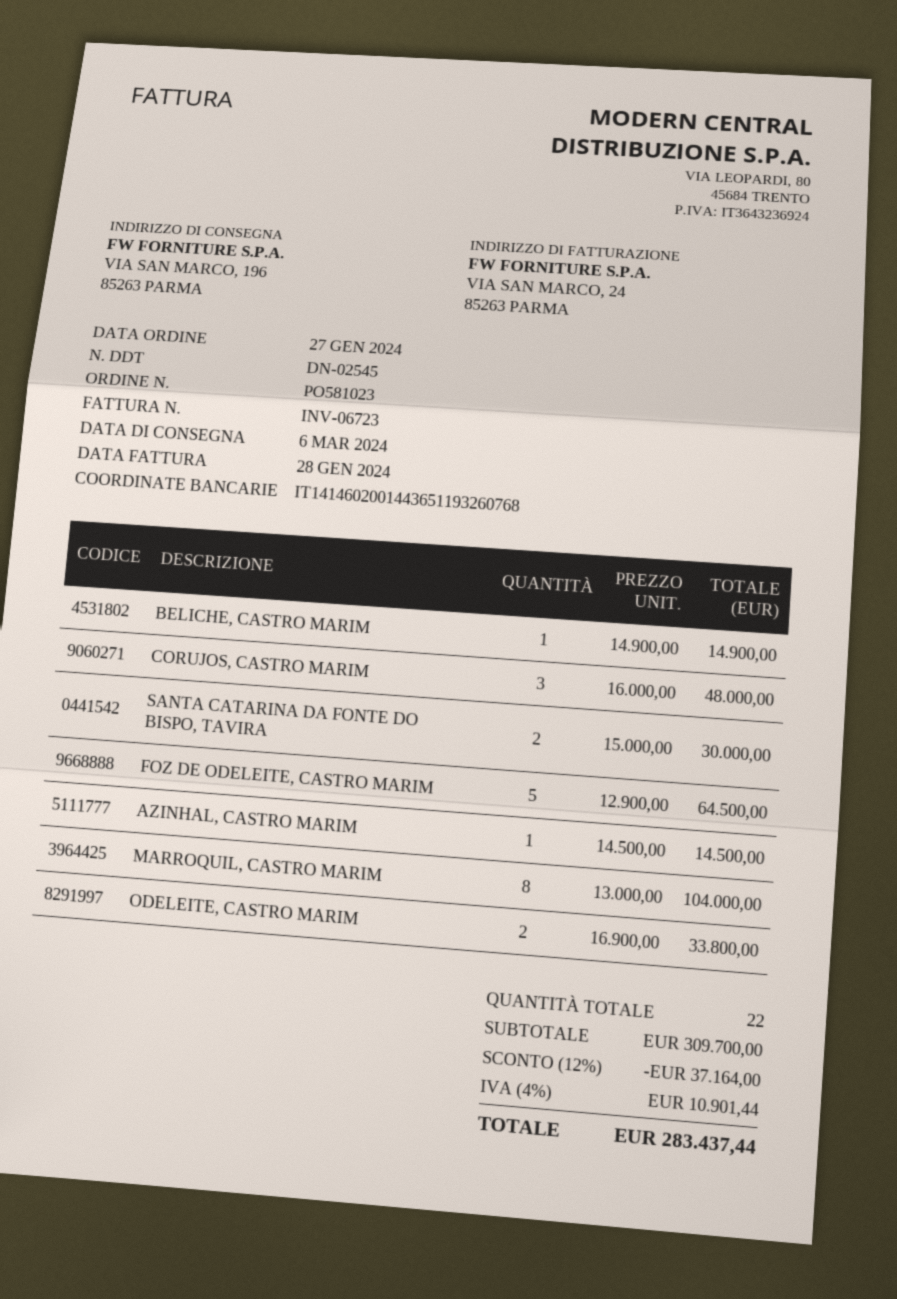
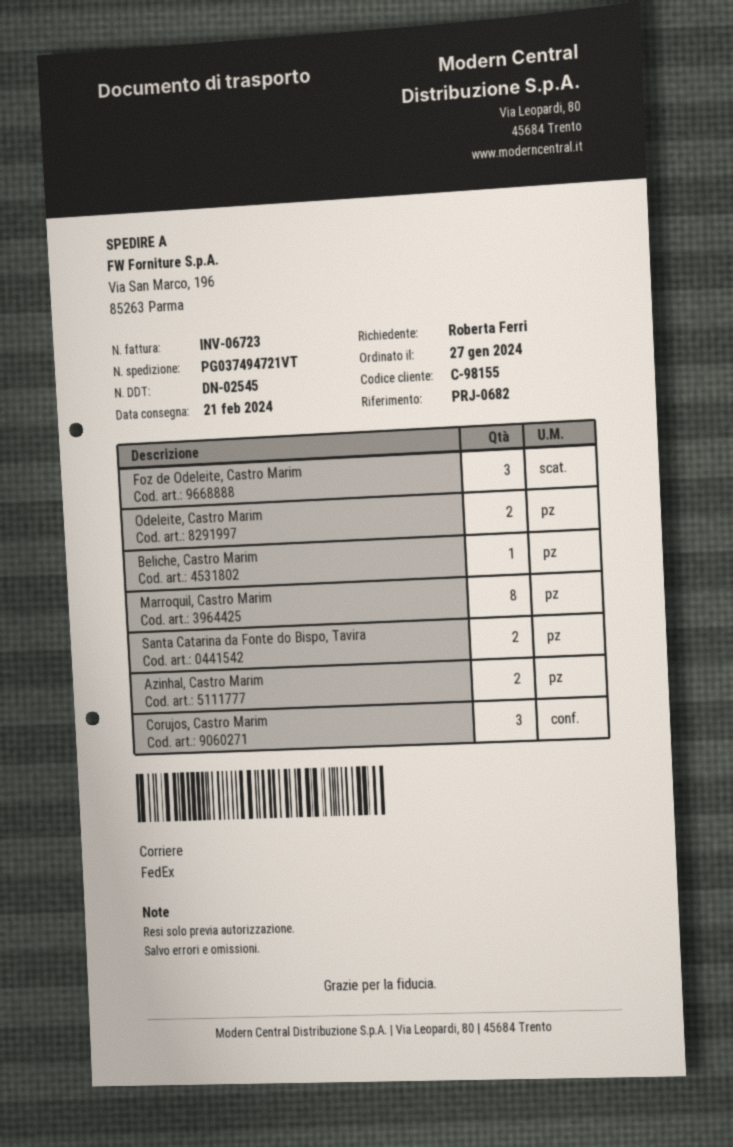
delivery date: 2024-03-06 -> 2024-02-21
FOZ DE ODELEITE, CASTRO MARIM: 5 -> 3
AZINHAL, CASTRO MARIM: 1 -> 2

